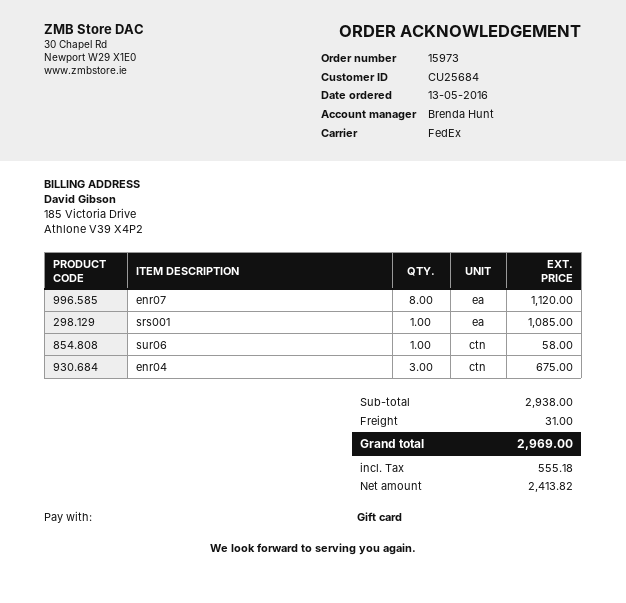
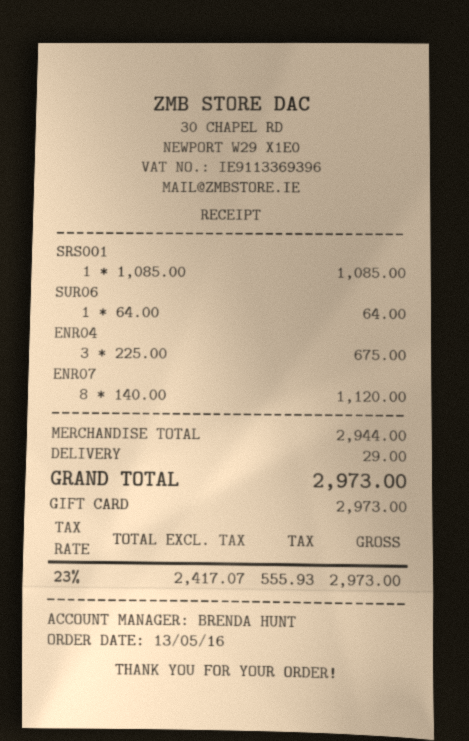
sur06: 1 for 58.00 -> 1 for 64.00
subtotal: 2938.00 -> 2944.00
shipping: 31.00 -> 29.00
net: 2413.82 -> 2417.07
tax: 555.18 -> 555.93
total: 2969.00 -> 2973.00

